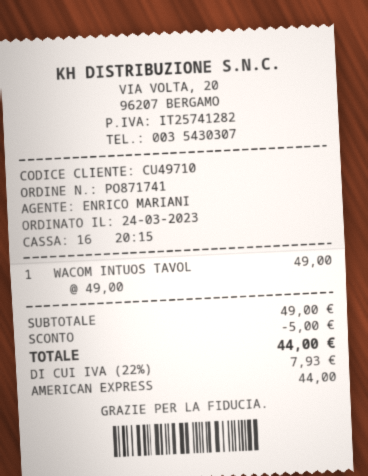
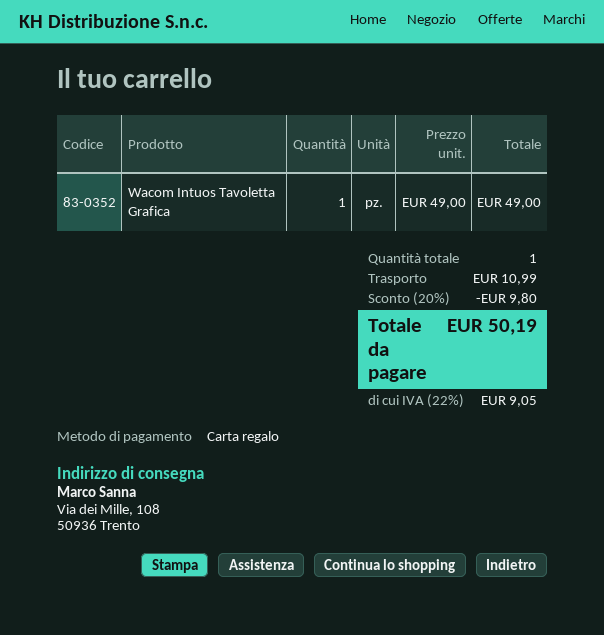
payment method: American Express -> gift card
discount: 5.00 -> 9.80
shipping: none -> 10.99
tax: 22% = 7.93 -> 22% = 9.05
total: 44.00 -> 50.19

